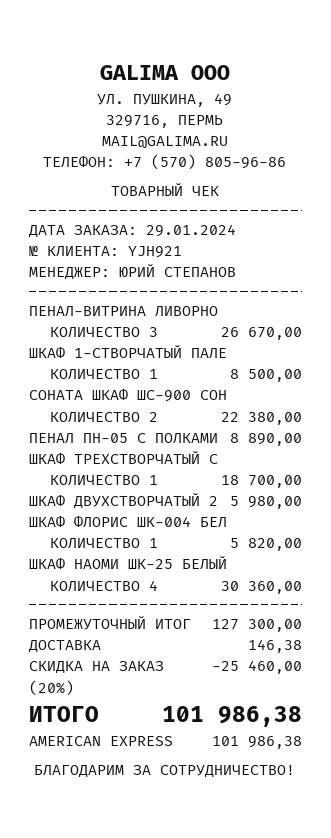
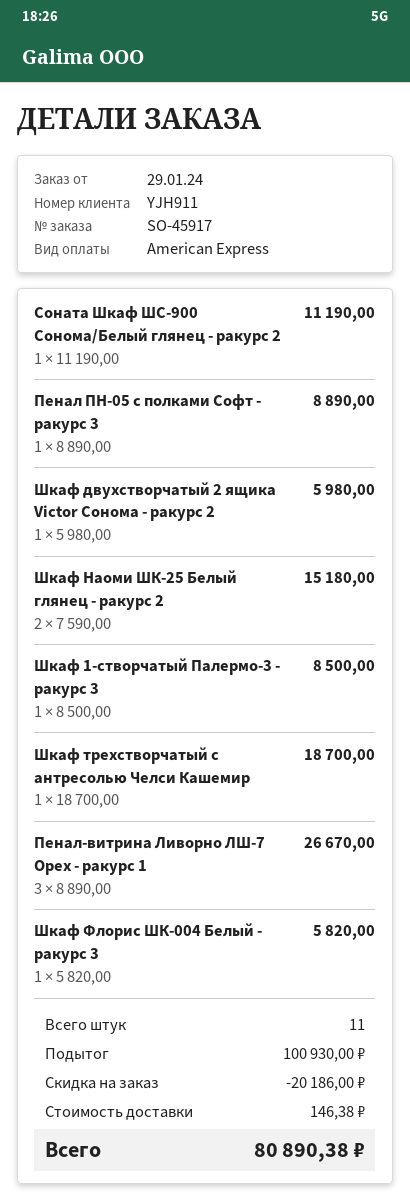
customer number: YJH921 -> YJH911
СОНАТА ШКАФ ШС-900 СОН: 2 for 22380.00 -> 1 for 11190.00
ШКАФ НАОМИ ШК-25 БЕЛЫЙ: 4 for 30360.00 -> 2 for 15180.00
subtotal: 127300.00 -> 100930.00
discount: 25460.00 -> 20186.00
total: 101986.38 -> 80890.38

